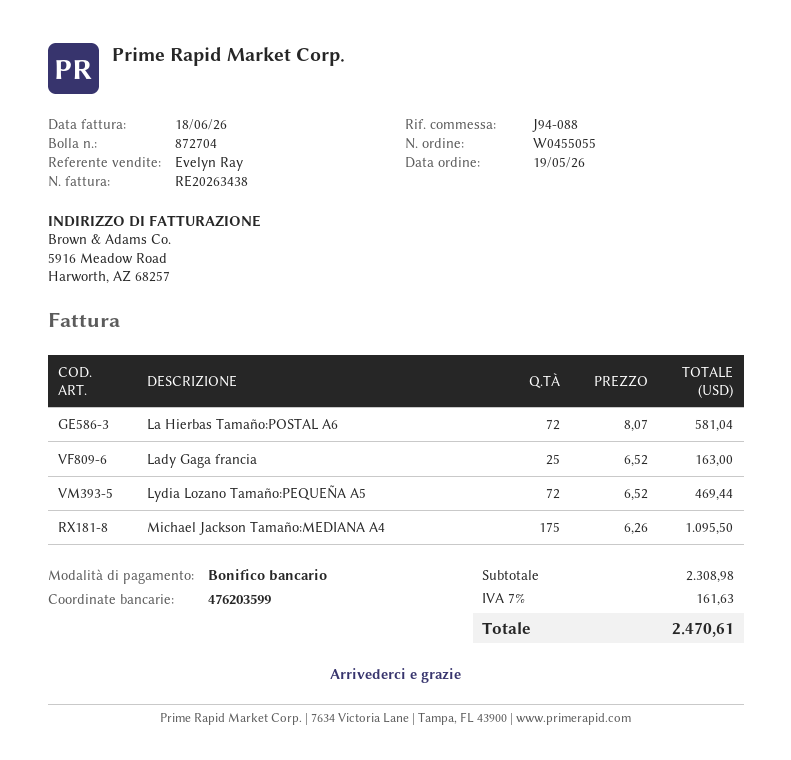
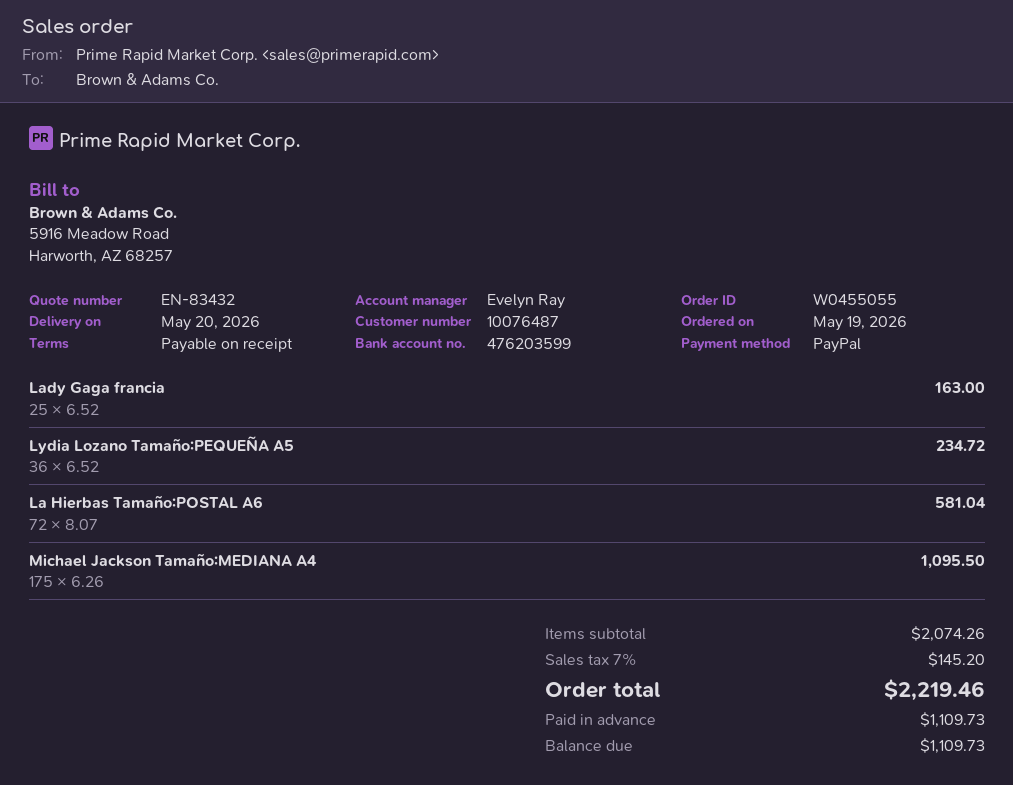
payment method: bank transfer -> PayPal
Lydia Lozano Tamaño:PEQUEÑA A5: 72 x 6.52 = 469.44 -> 36 x 6.52 = 234.72
subtotal: 2308.98 -> 2074.26
tax: 7% = 161.63 -> 7% = 145.20
total: 2470.61 -> 2219.46

